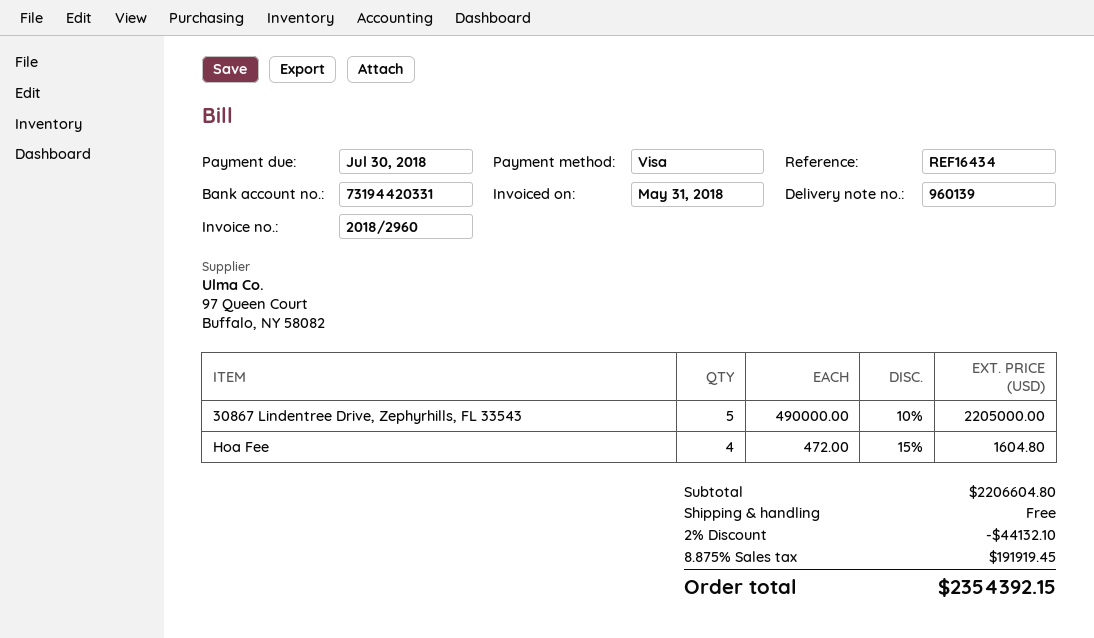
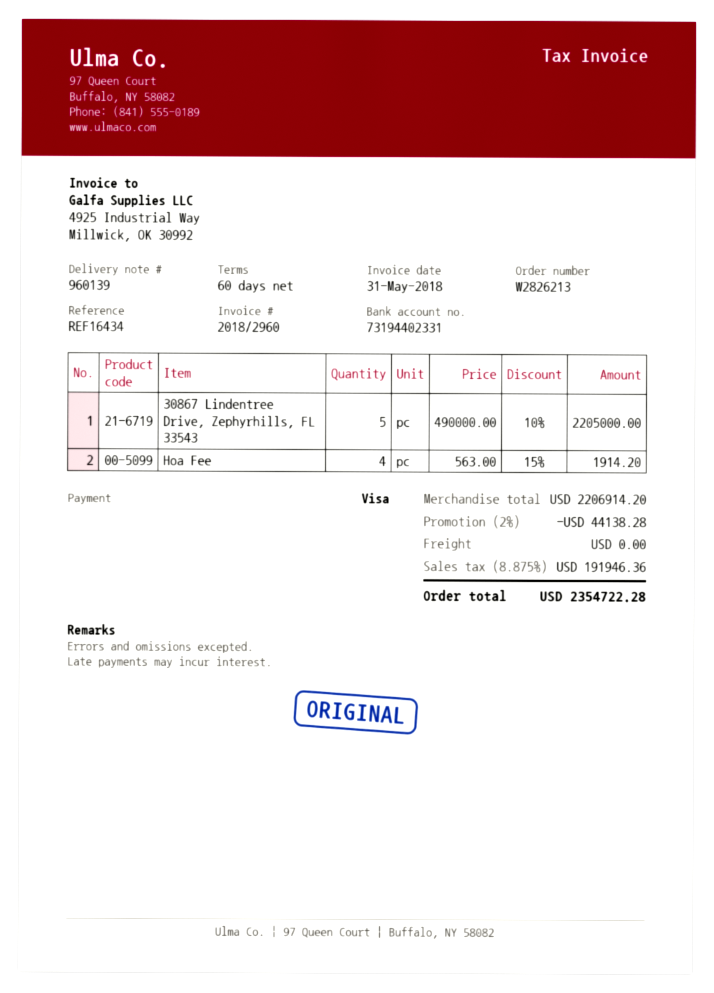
bank account: 73194420331 -> 73194402331
Hoa Fee: 4 x 472.00 - 15% = 1604.80 -> 4 x 563.00 - 15% = 1914.20
subtotal: 2206604.80 -> 2206914.20
discount: 2% = 44132.10 -> 2% = 44138.28
tax: 8.875% = 191919.45 -> 8.875% = 191946.36
total: 2354392.15 -> 2354722.28

